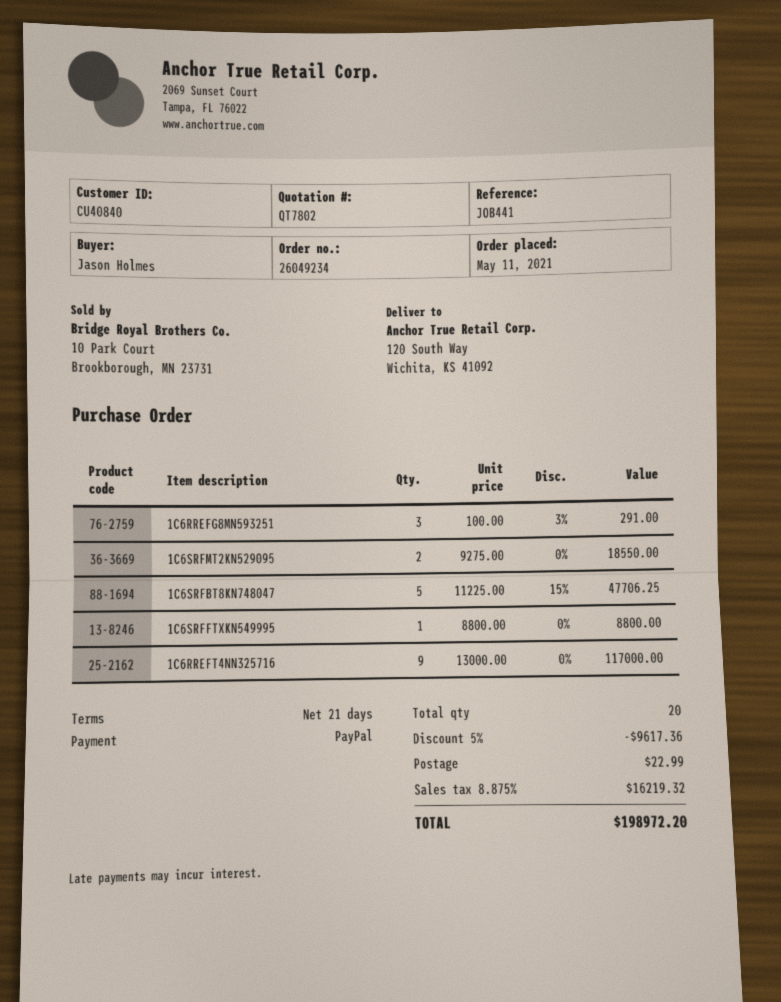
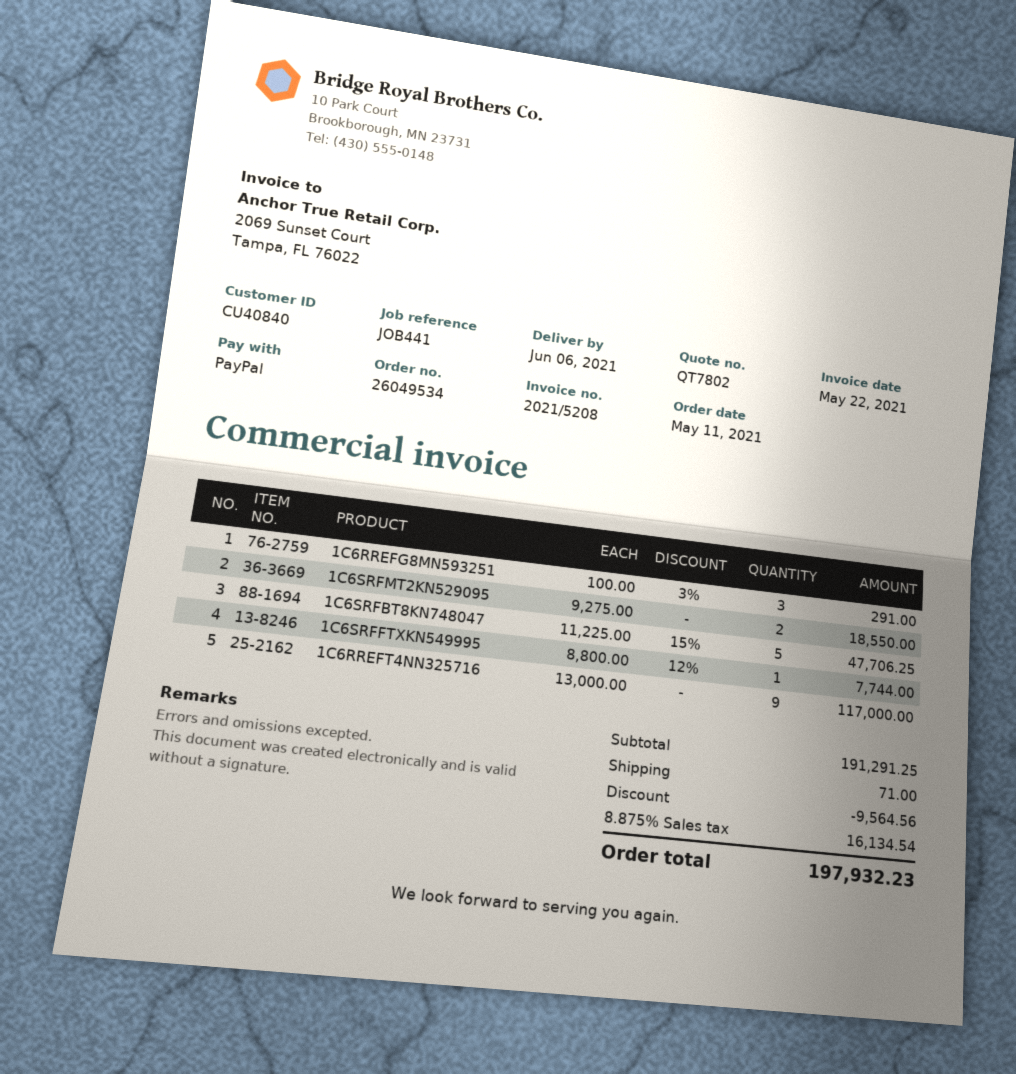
order number: 26049234 -> 26049534
1C6SRFFTXKN549995: 1 x 8800.00 = 8800.00 -> 1 x 8800.00 - 12% = 7744.00
discount: 9617.36 -> 9564.56
shipping: 22.99 -> 71.00
tax: 8.875% = 16219.32 -> 8.875% = 16134.54
total: 198972.20 -> 197932.23

